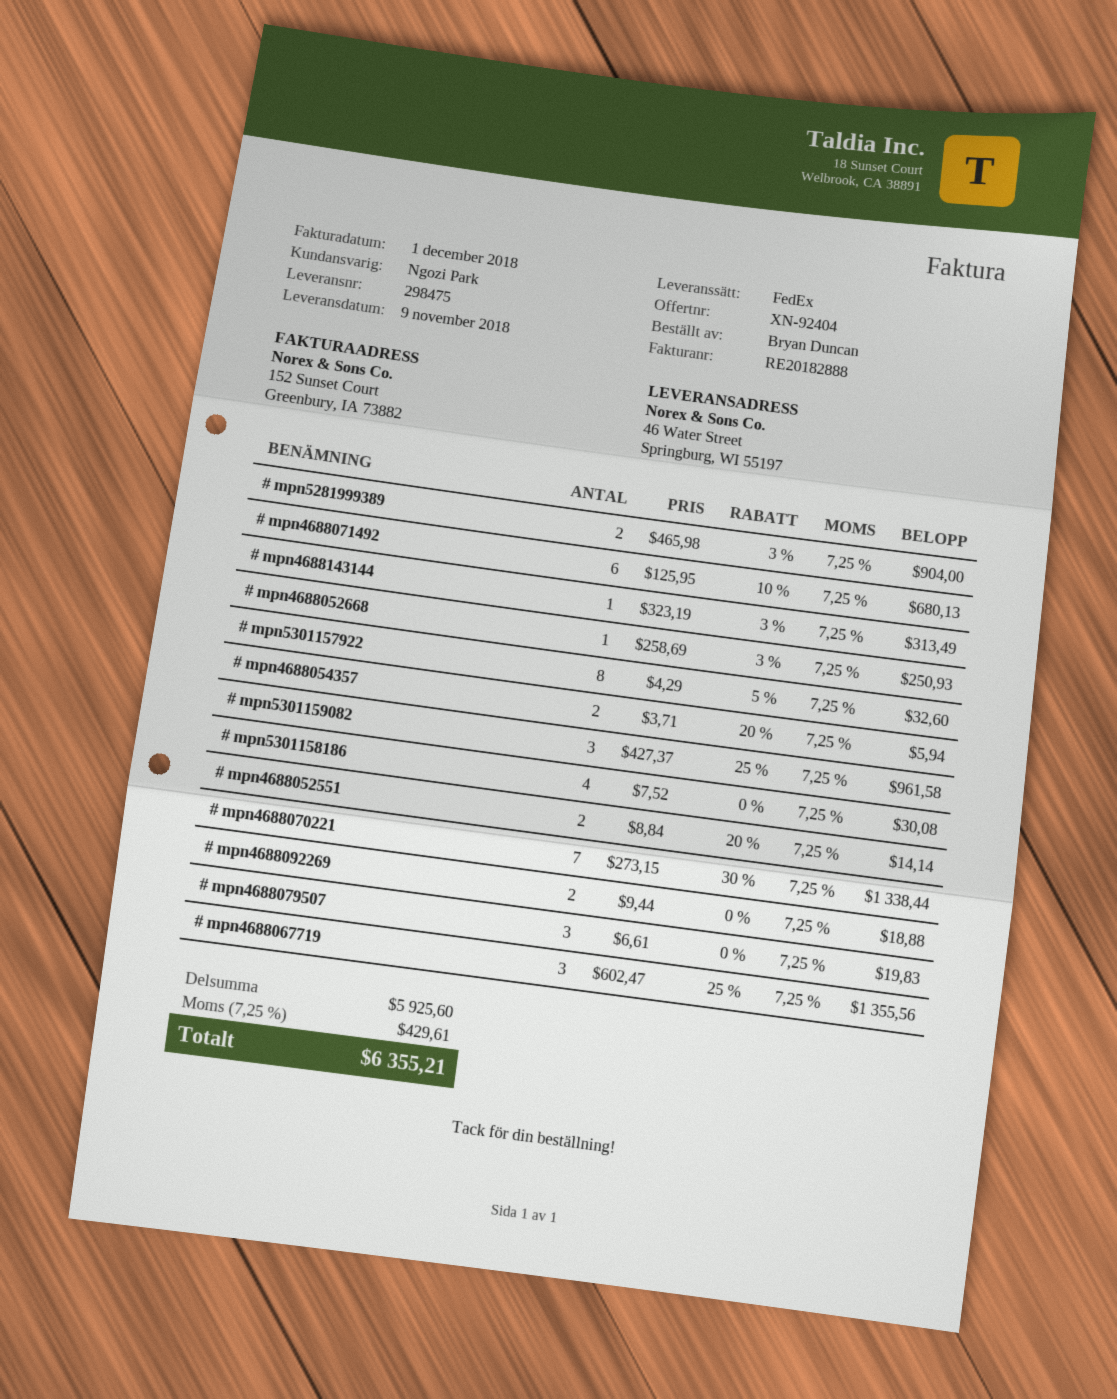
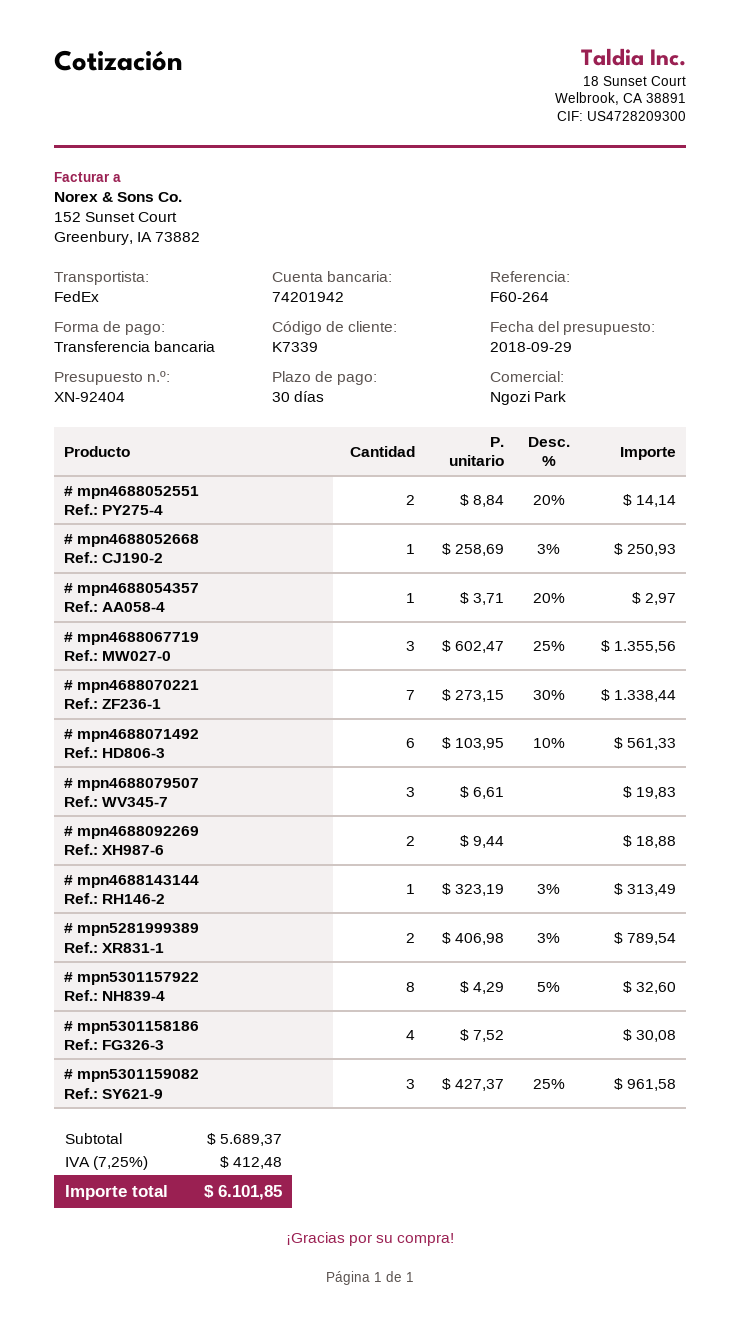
# mpn5281999389: 2 x 465.98 - 3% = 904.00 -> 2 x 406.98 - 3% = 789.54
# mpn4688071492: 6 x 125.95 - 10% = 680.13 -> 6 x 103.95 - 10% = 561.33
# mpn4688054357: 2 x 3.71 - 20% = 5.94 -> 1 x 3.71 - 20% = 2.97
subtotal: 5925.60 -> 5689.37
tax: 7.25% = 429.61 -> 7.25% = 412.48
total: 6355.21 -> 6101.85

